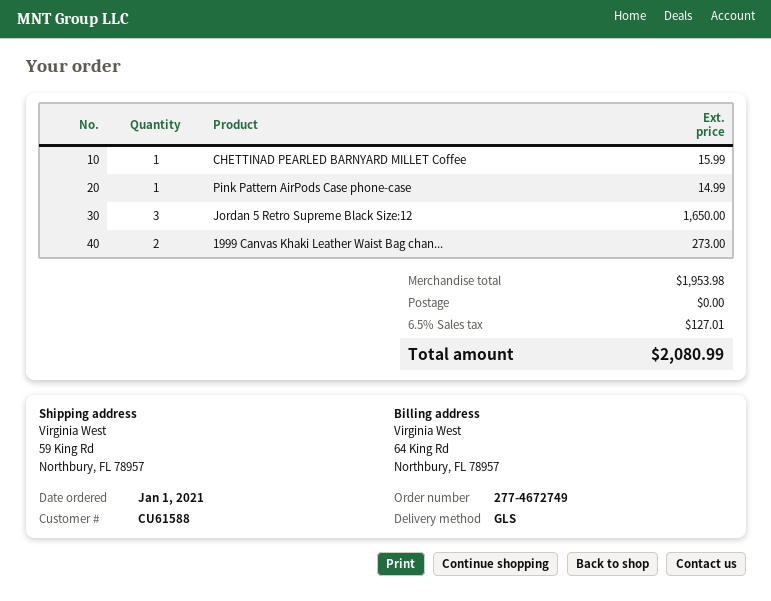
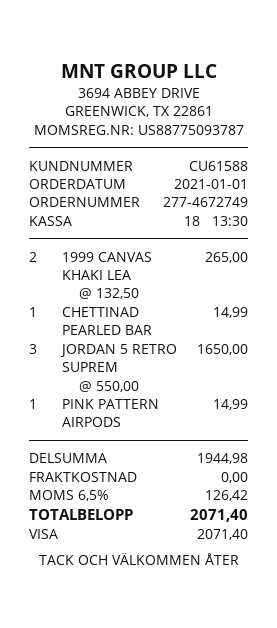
CHETTINAD PEARLED BARNYARD MILLET Coffee: 1 for 15.99 -> 1 for 14.99
1999 Canvas Khaki Leather Waist Bag chan...: 2 for 273.00 -> 2 for 265.00
subtotal: 1953.98 -> 1944.98
tax: 6.5% = 127.01 -> 6.5% = 126.42
total: 2080.99 -> 2071.40

